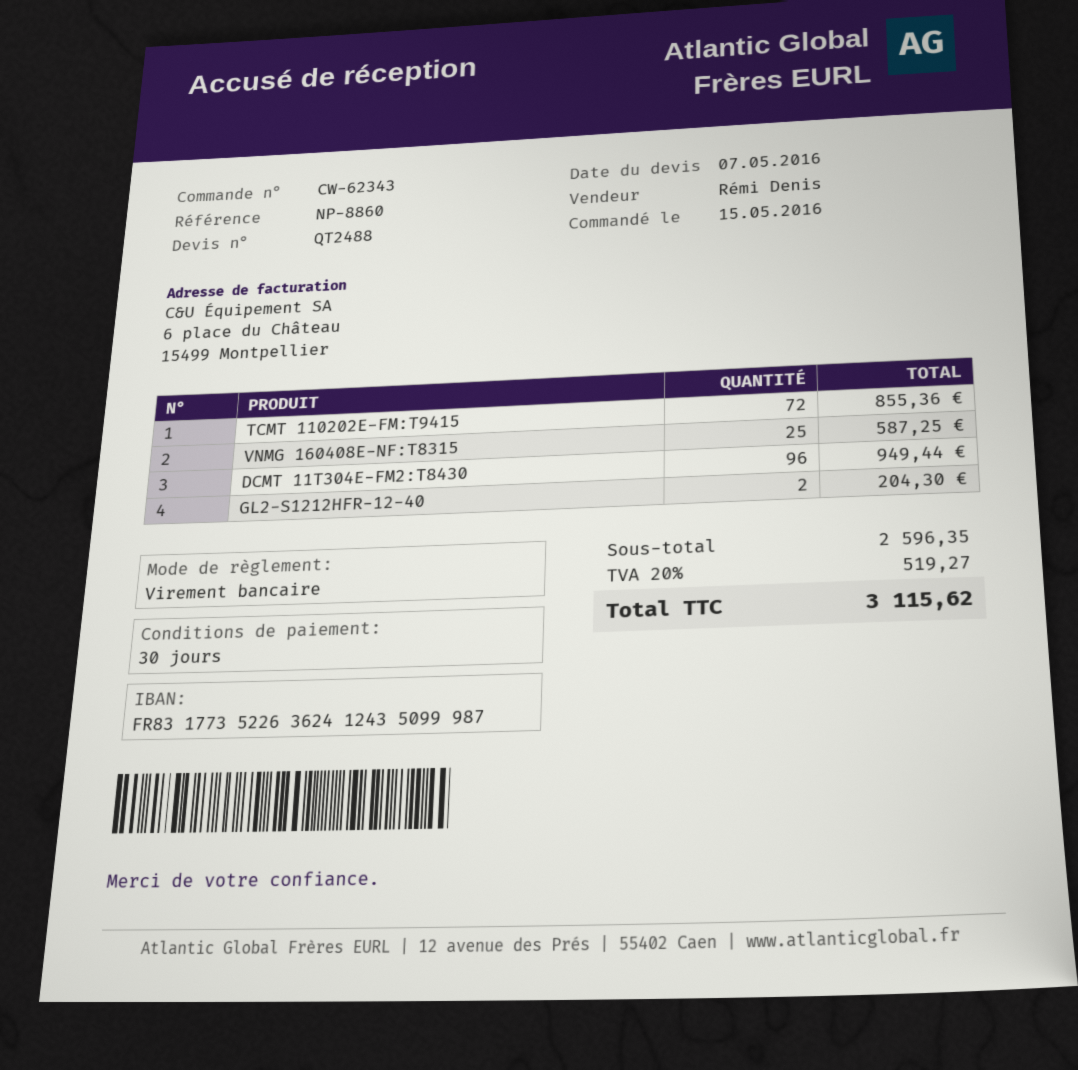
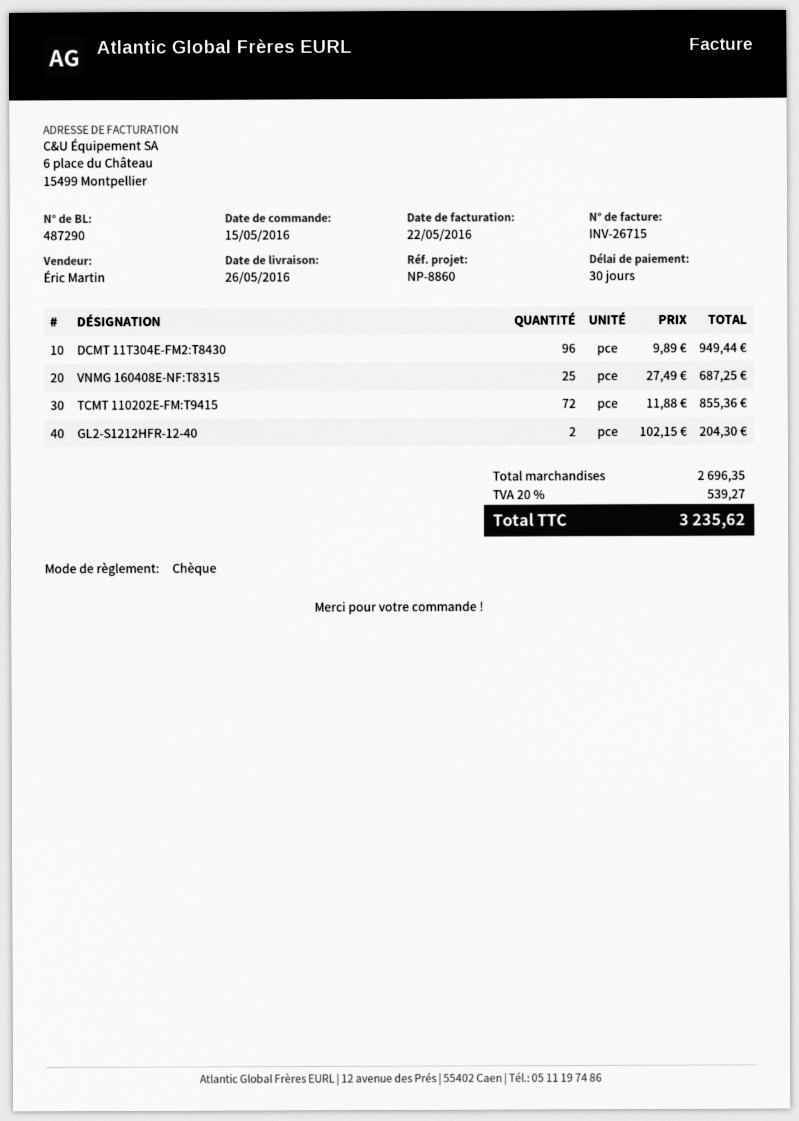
sales rep: Rémi Denis -> Éric Martin
payment method: bank transfer -> cheque
VNMG 160408E-NF:T8315: 25 for 587.25 -> 25 for 687.25
subtotal: 2596.35 -> 2696.35
tax: 20% = 519.27 -> 20% = 539.27
total: 3115.62 -> 3235.62

